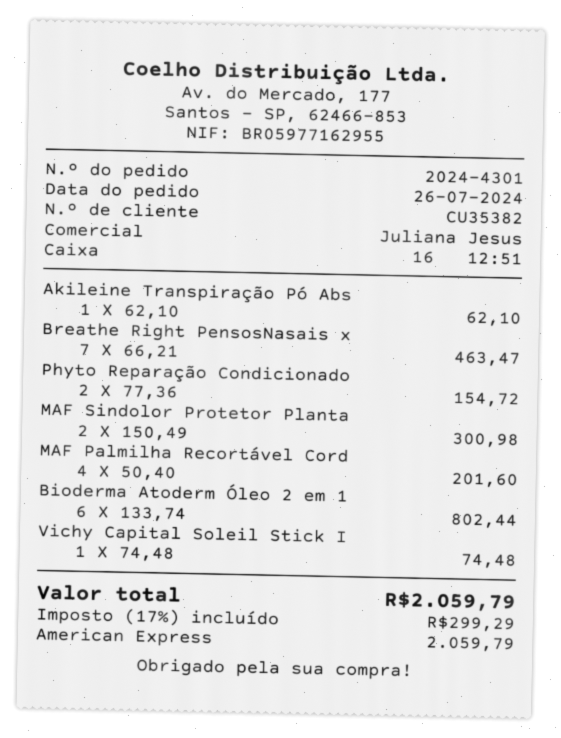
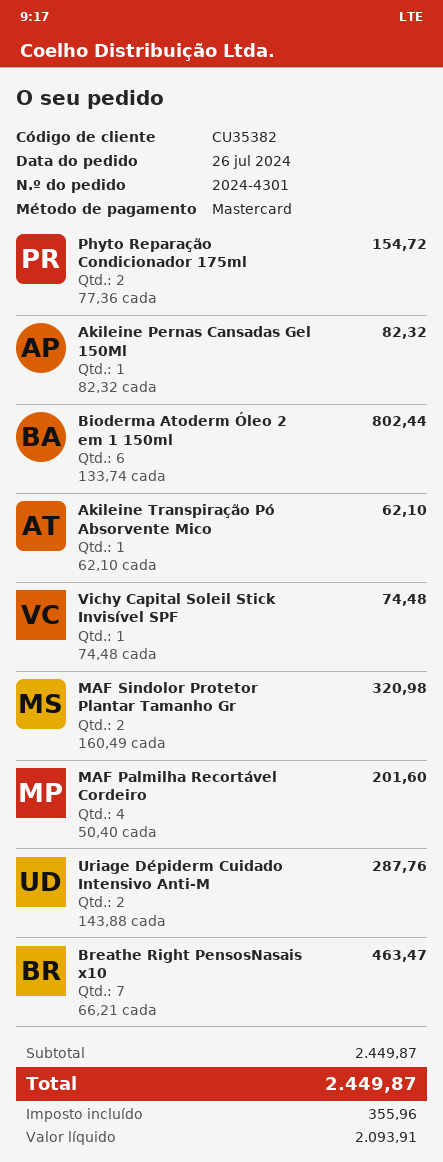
payment method: American Express -> Mastercard
MAF Sindolor Protetor Planta: 2 x 150.49 = 300.98 -> 2 x 160.49 = 320.98
Akileine Pernas Cansadas Gel 150Ml: none -> 1 x 82.32 = 82.32
Uriage Dépiderm Cuidado Intensivo Anti-M: none -> 2 x 143.88 = 287.76
tax: 299.29 -> 355.96
total: 2059.79 -> 2449.87

